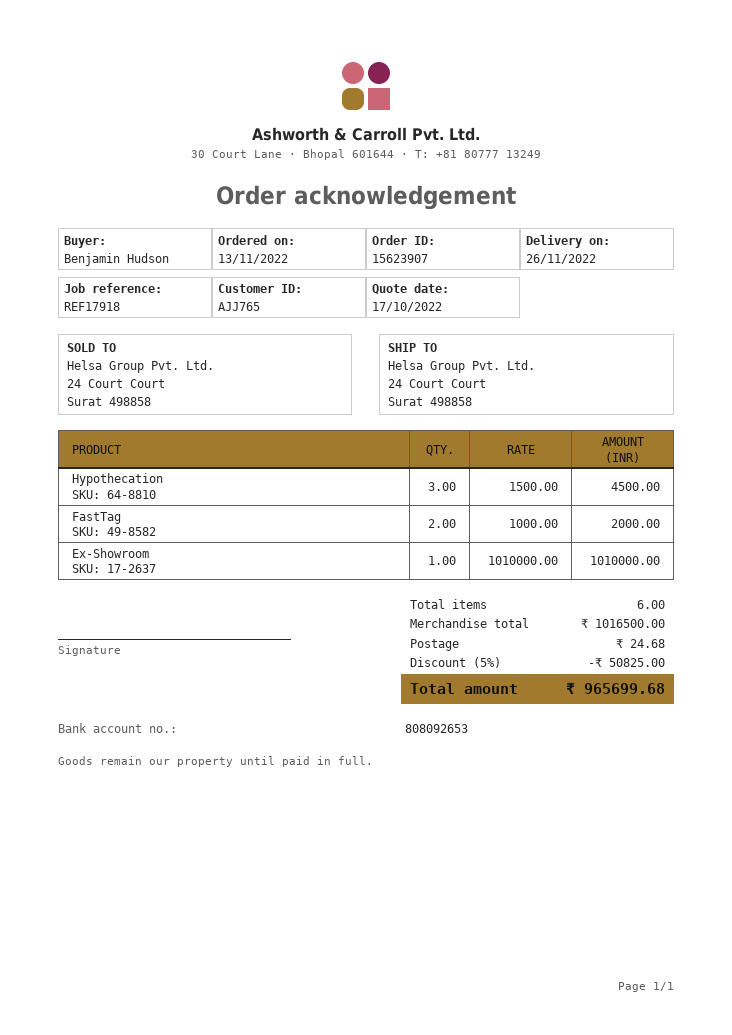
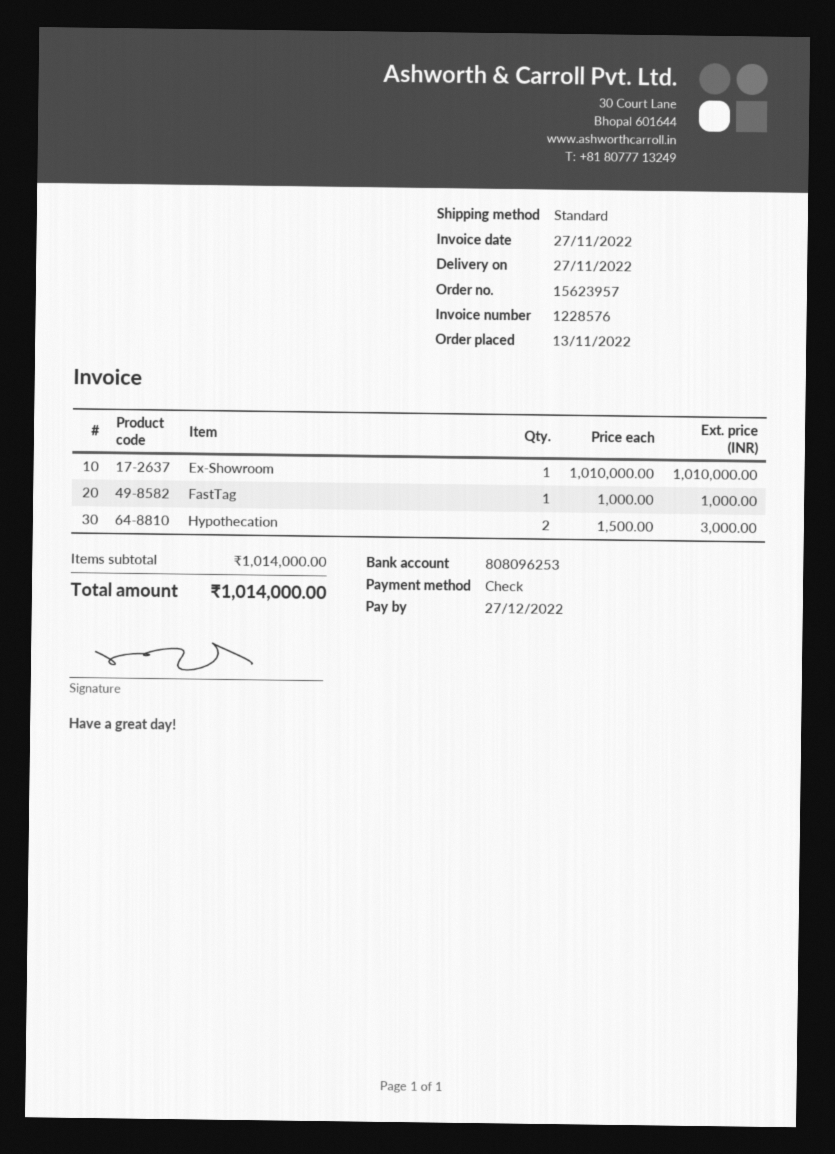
order number: 15623907 -> 15623957
delivery date: 2022-11-26 -> 2022-11-27
bank account: 808092653 -> 808096253
Hypothecation: 3 x 1500.00 = 4500.00 -> 2 x 1500.00 = 3000.00
FastTag: 2 x 1000.00 = 2000.00 -> 1 x 1000.00 = 1000.00
subtotal: 1016500.00 -> 1014000.00
discount: 5% = 50825.00 -> none
shipping: 24.68 -> none
total: 965699.68 -> 1014000.00

